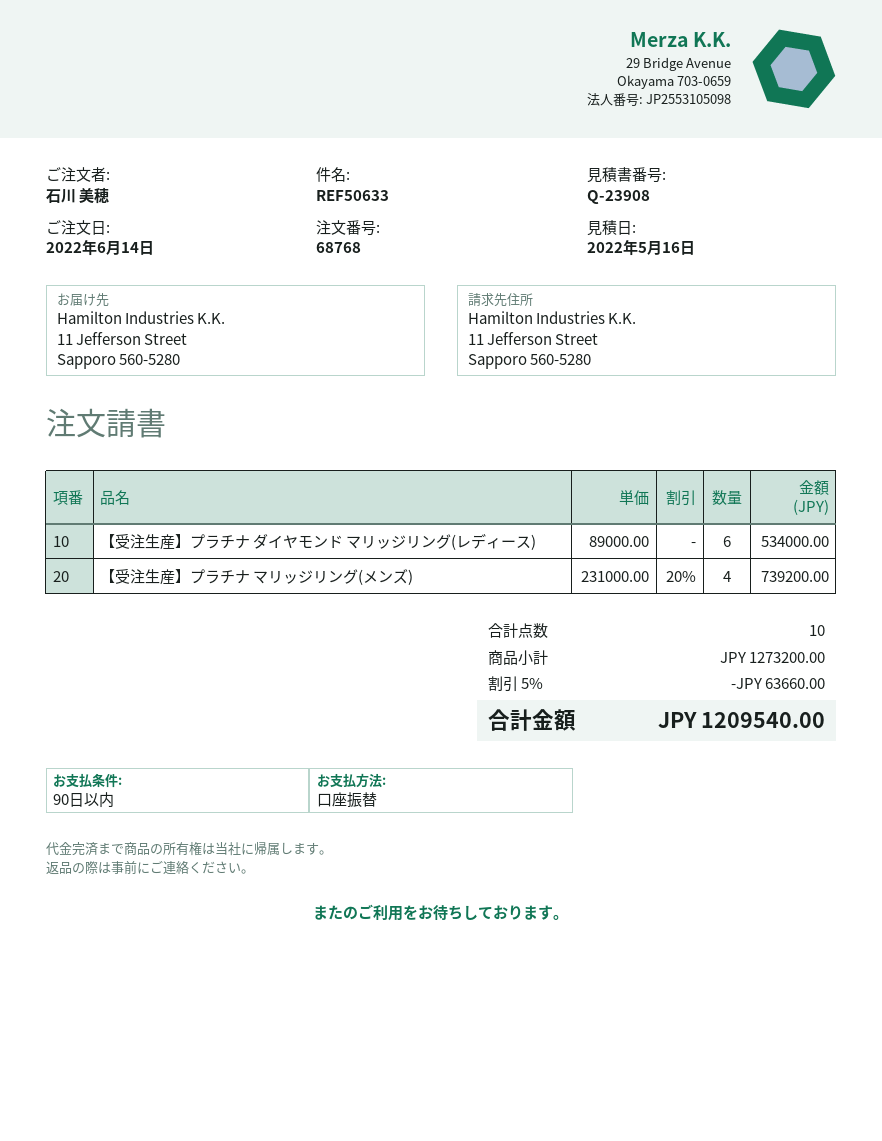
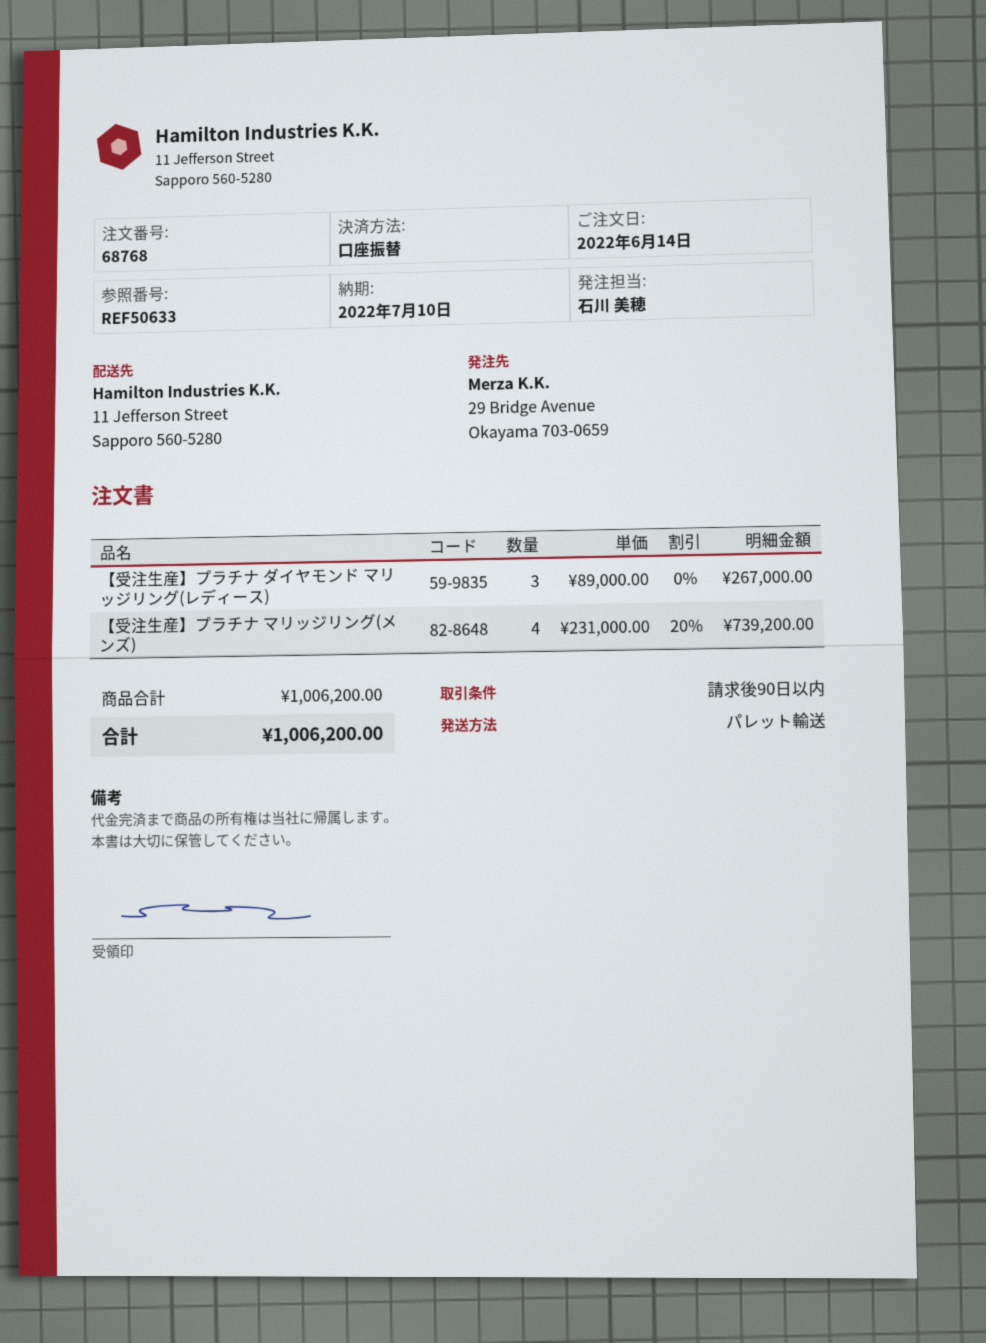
【受注生産】プラチナ ダイヤモンド マリッジリング(レディース): 6 x 89000.00 = 534000.00 -> 3 x 89000.00 = 267000.00
subtotal: 1273200.00 -> 1006200.00
discount: 5% = 63660.00 -> none
total: 1209540.00 -> 1006200.00

